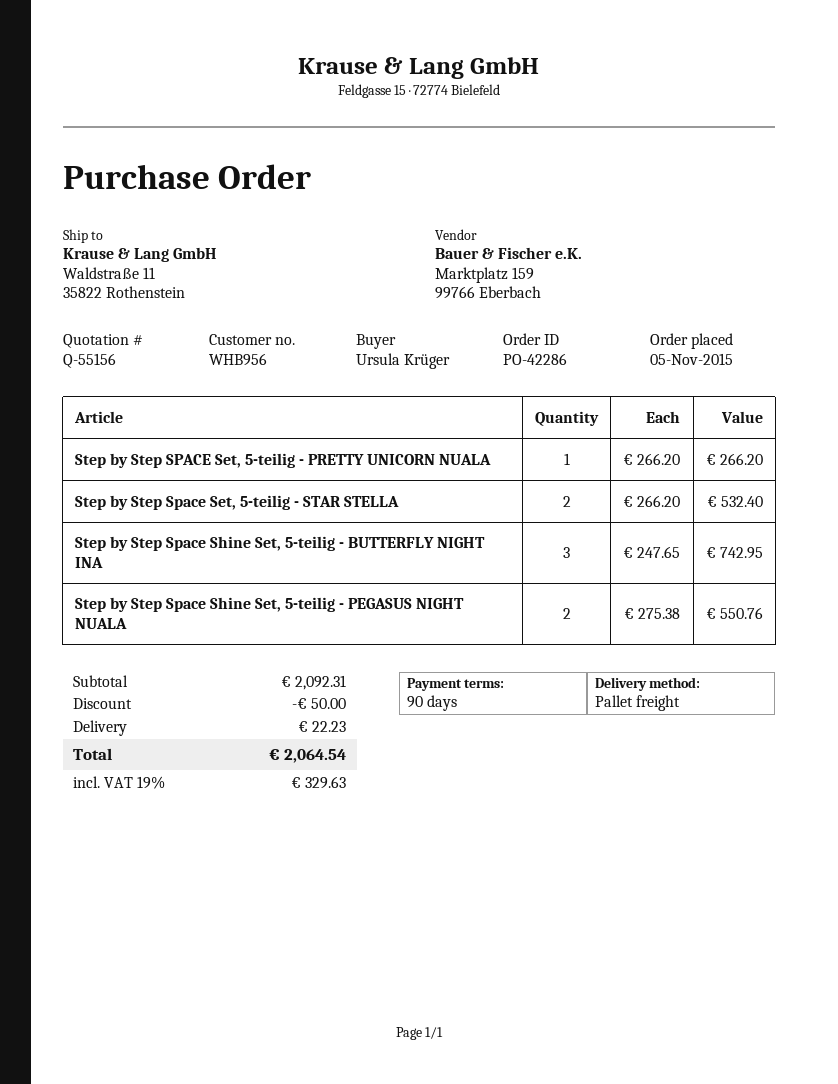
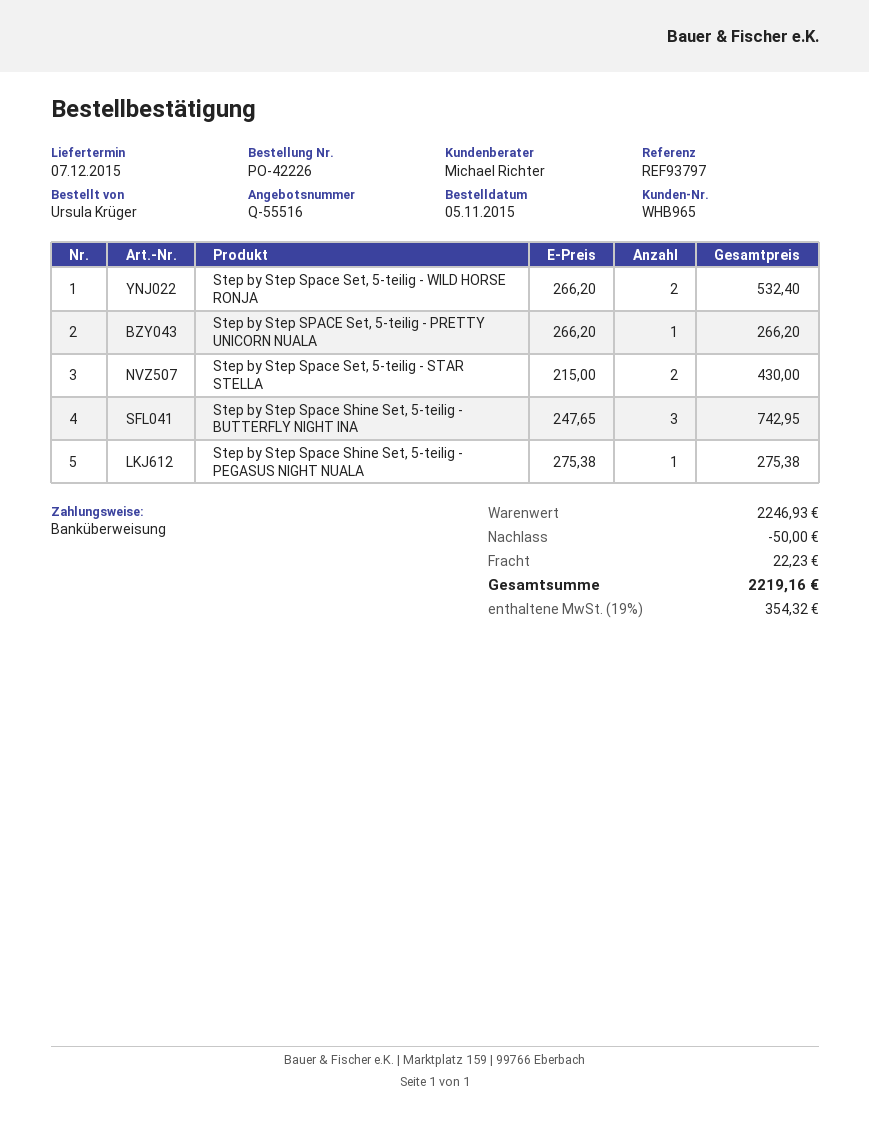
quote number: Q-55156 -> Q-55516
order number: PO-42286 -> PO-42226
customer number: WHB956 -> WHB965
Step by Step Space Set, 5-teilig - STAR STELLA: 2 x 266.20 = 532.40 -> 2 x 215.00 = 430.00
Step by Step Space Shine Set, 5-teilig - PEGASUS NIGHT NUALA: 2 x 275.38 = 550.76 -> 1 x 275.38 = 275.38
Step by Step Space Set, 5-teilig - WILD HORSE RONJA: none -> 2 x 266.20 = 532.40
subtotal: 2092.31 -> 2246.93
tax: 19% = 329.63 -> 19% = 354.32
total: 2064.54 -> 2219.16

